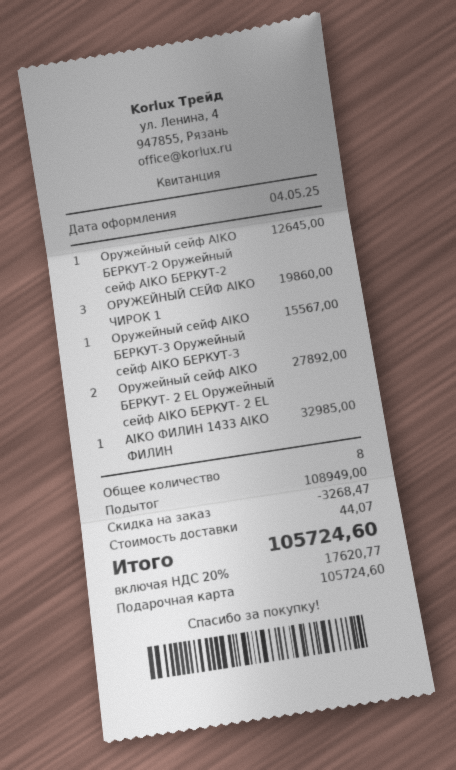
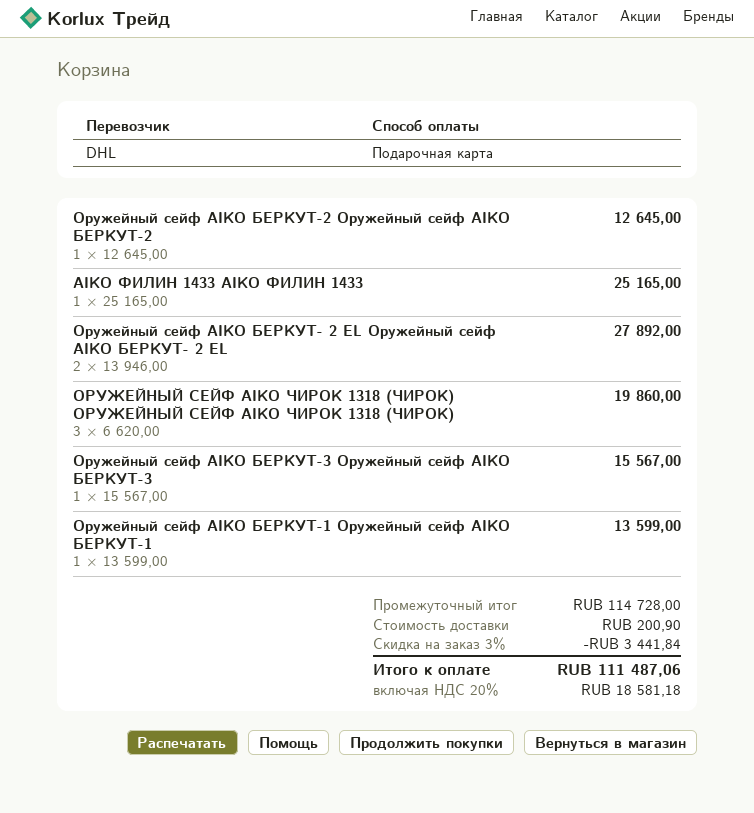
AIKO ФИЛИН 1433 AIKO ФИЛИН: 1 for 32985.00 -> 1 for 25165.00
Оружейный сейф AIKO БЕРКУТ-1 Оружейный сейф AIKO БЕРКУТ-1: none -> 1 for 13599.00
subtotal: 108949.00 -> 114728.00
discount: 3268.47 -> 3441.84
shipping: 44.07 -> 200.90
tax: 20% = 17620.77 -> 20% = 18581.18
total: 105724.60 -> 111487.06

